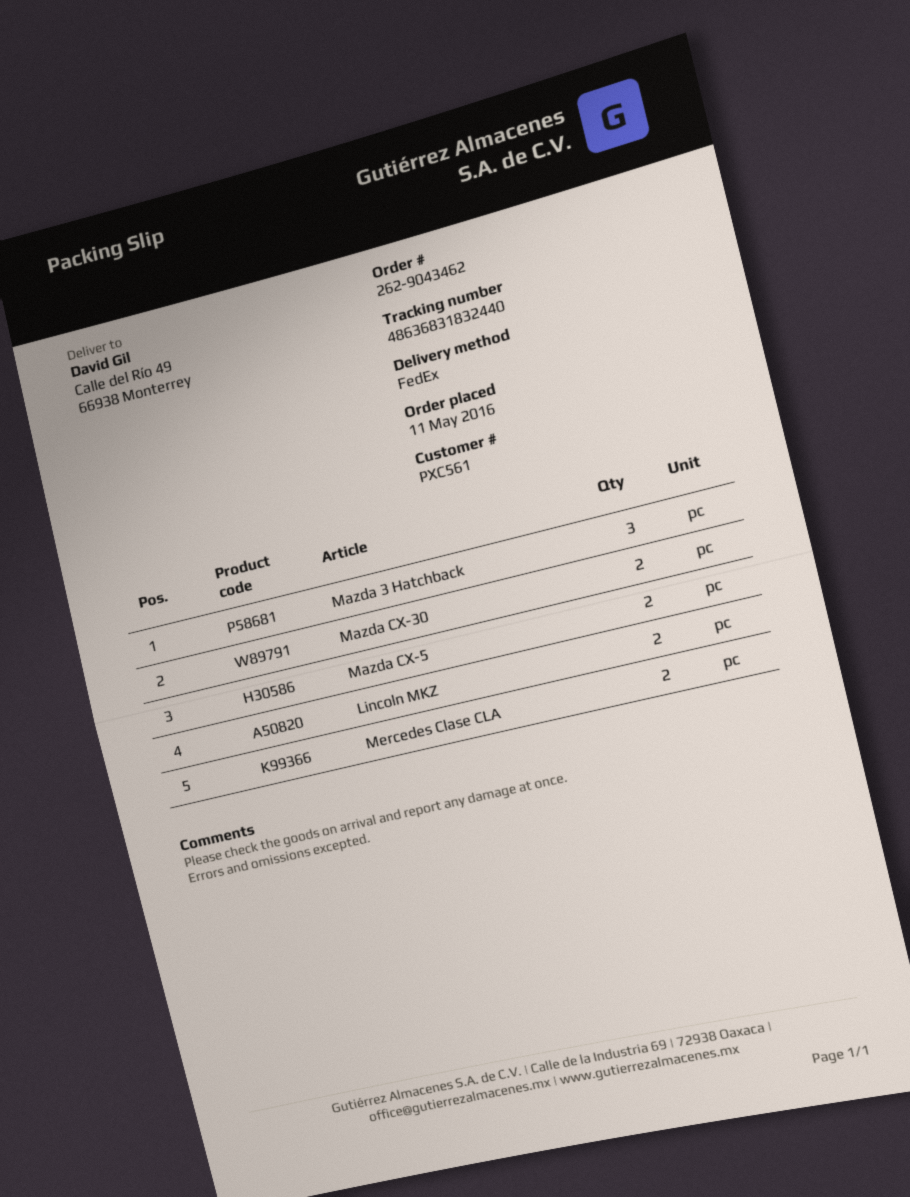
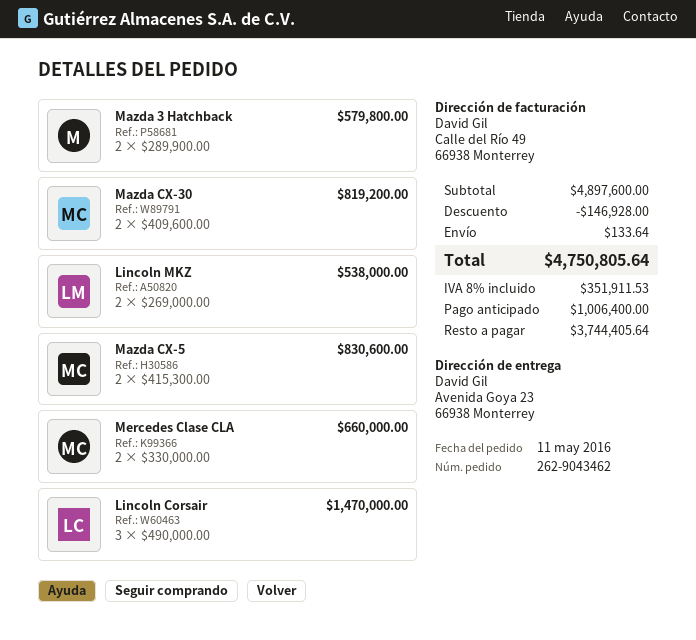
ship to: Calle del Río 49, 66938 Monterrey -> Avenida Goya 23, 66938 Monterrey
Mazda 3 Hatchback: 3 -> 2
Lincoln Corsair: none -> 3

